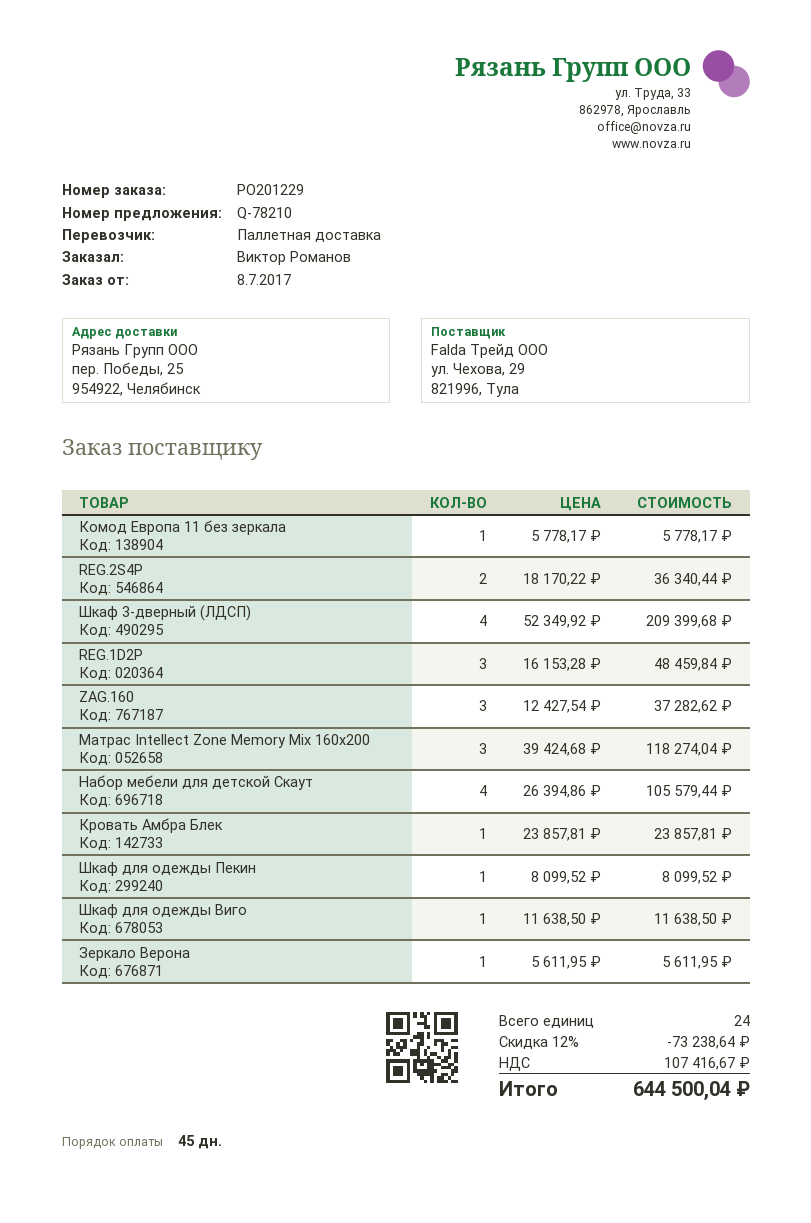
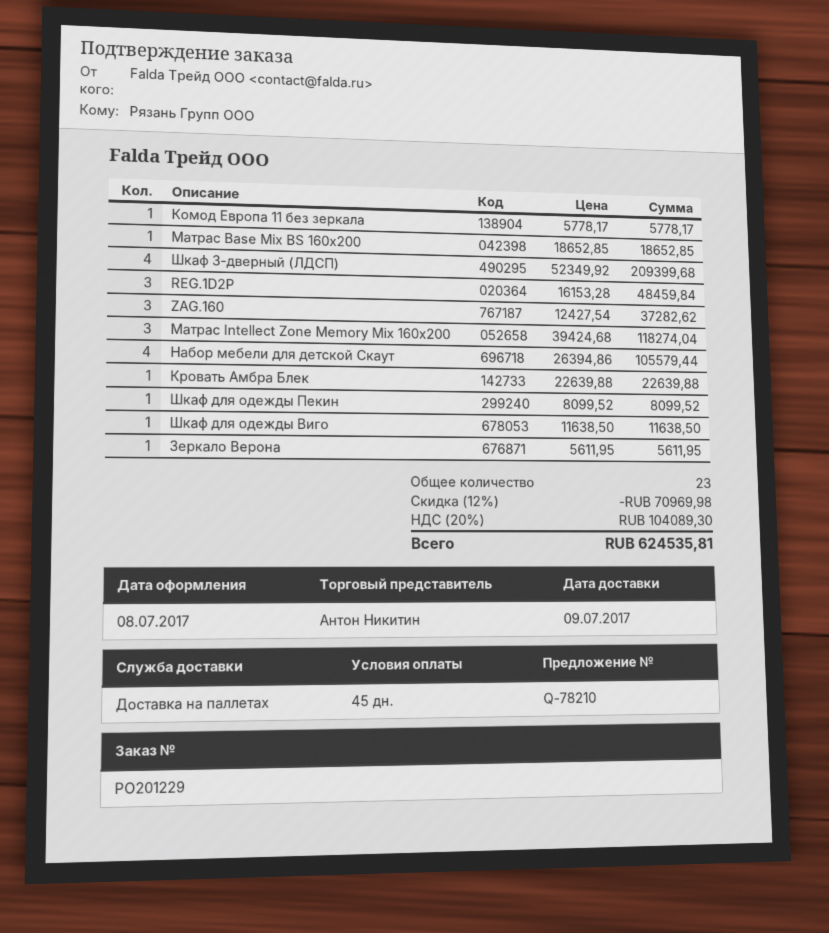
REG.2S4P: 2 x 18170.22 = 36340.44 -> none
Кровать Амбра Блек: 1 x 23857.81 = 23857.81 -> 1 x 22639.88 = 22639.88
Матрас Base Mix BS 160х200: none -> 1 x 18652.85 = 18652.85
total quantity: 24 -> 23
discount: 12% = 73238.64 -> 12% = 70969.98
tax: 107416.67 -> 104089.30
total: 644500.04 -> 624535.81

